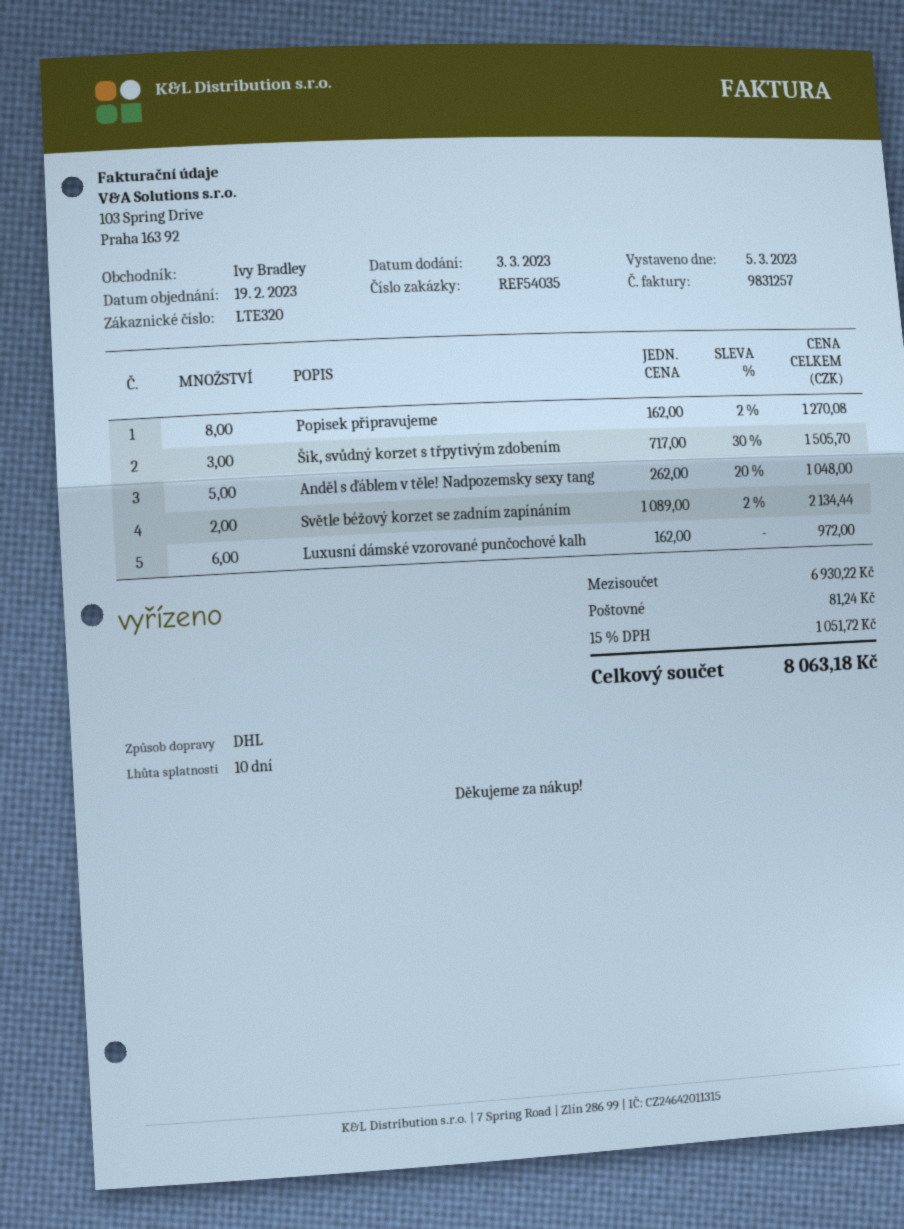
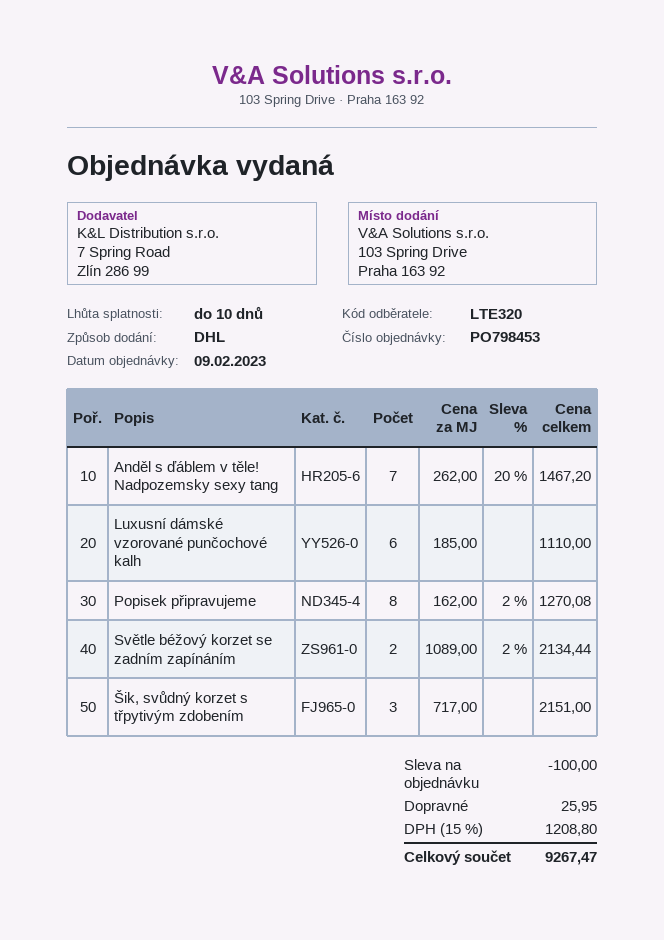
order date: 2023-02-19 -> 2023-02-09
Šik, svůdný korzet s třpytivým zdobením: 3 x 717.00 - 30% = 1505.70 -> 3 x 717.00 = 2151.00
Anděl s ďáblem v těle! Nadpozemsky sexy tang: 5 x 262.00 - 20% = 1048.00 -> 7 x 262.00 - 20% = 1467.20
Luxusní dámské vzorované punčochové kalh: 6 x 162.00 = 972.00 -> 6 x 185.00 = 1110.00
discount: none -> 100.00
shipping: 81.24 -> 25.95
tax: 15% = 1051.72 -> 15% = 1208.80
total: 8063.18 -> 9267.47

